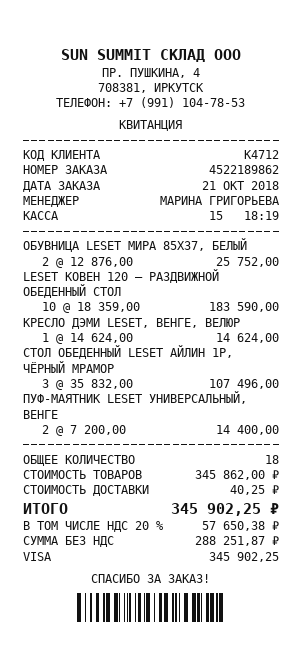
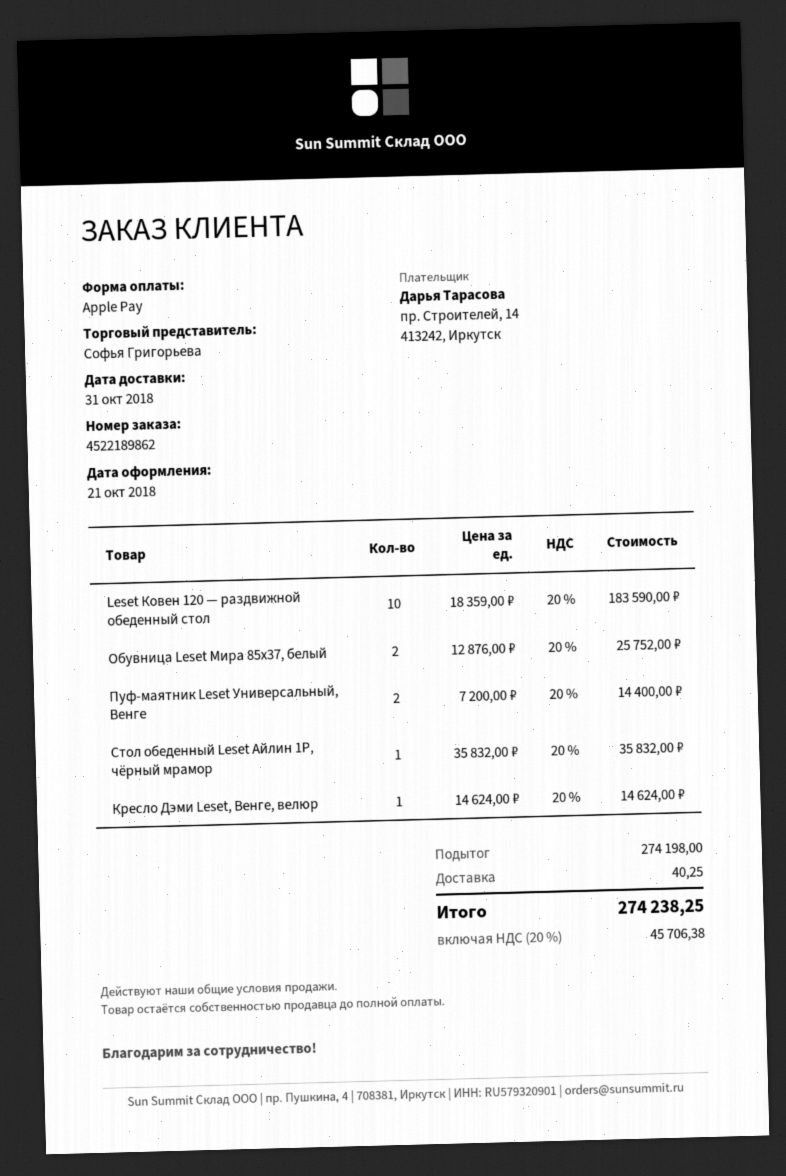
sales rep: МАРИНА ГРИГОРЬЕВА -> Софья Григорьева
payment method: Visa -> Apple Pay
СТОЛ ОБЕДЕННЫЙ LESET АЙЛИН 1Р, ЧЁРНЫЙ МРАМОР: 3 x 35832.00 = 107496.00 -> 1 x 35832.00 = 35832.00
subtotal: 345862.00 -> 274198.00
tax: 20% = 57650.38 -> 20% = 45706.38
total: 345902.25 -> 274238.25

